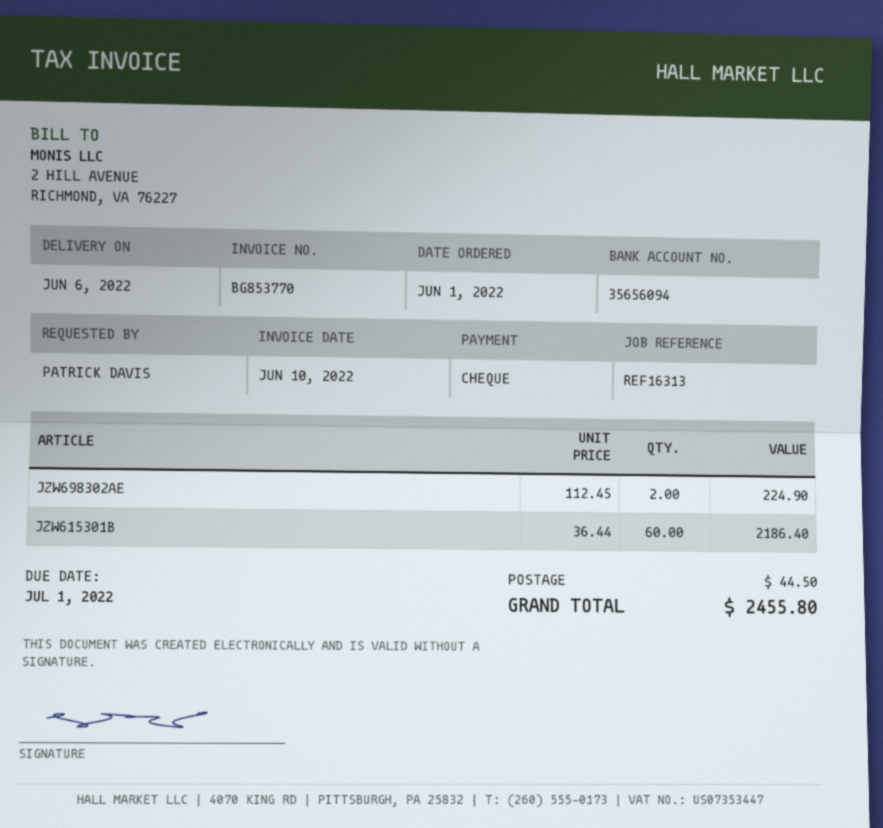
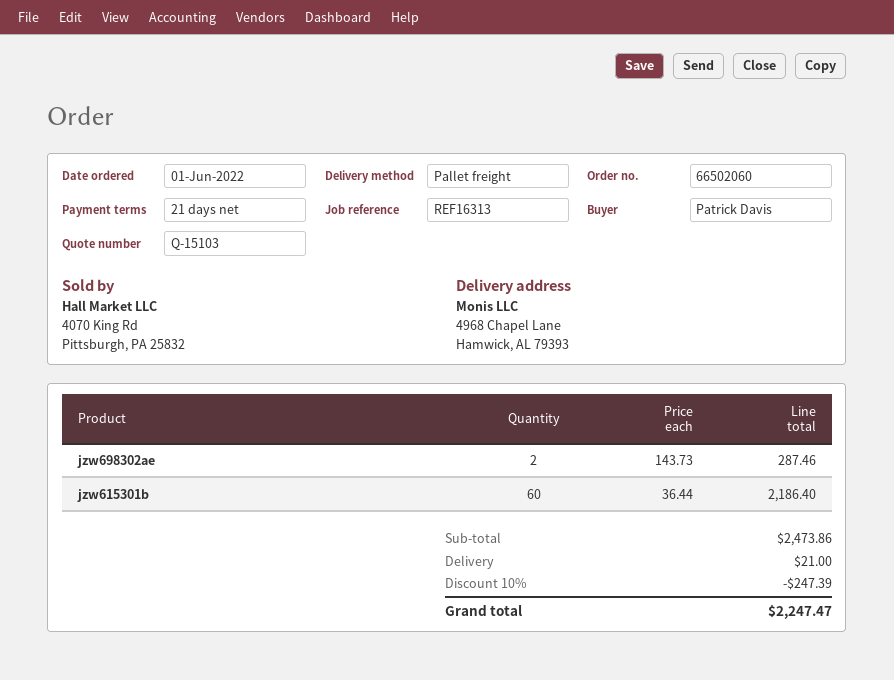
JZW698302AE: 2 x 112.45 = 224.90 -> 2 x 143.73 = 287.46
discount: none -> 10% = 247.39
shipping: 44.50 -> 21.00
total: 2455.80 -> 2247.47

